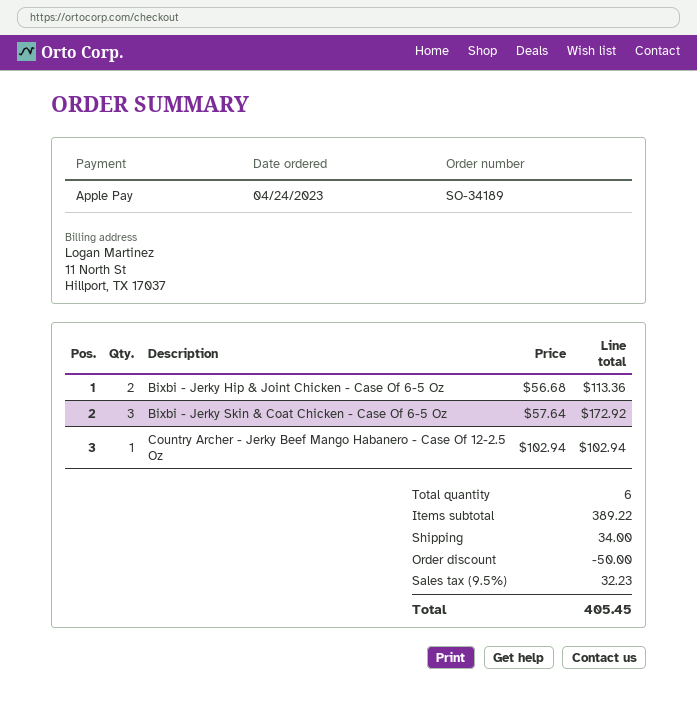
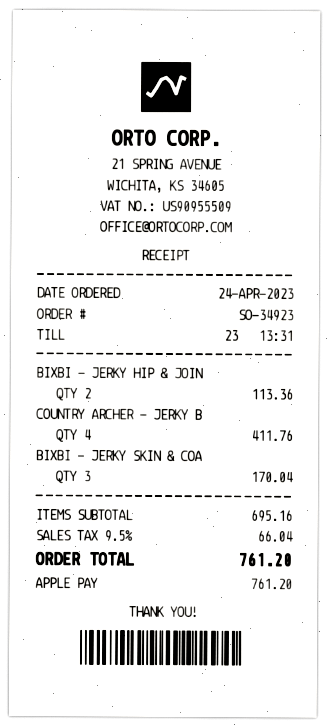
order number: SO-34189 -> SO-34923
Bixbi - Jerky Skin & Coat Chicken - Case Of 6-5 Oz: 3 for 172.92 -> 3 for 170.04
Country Archer - Jerky Beef Mango Habanero - Case Of 12-2.5 Oz: 1 for 102.94 -> 4 for 411.76
subtotal: 389.22 -> 695.16
discount: 50.00 -> none
shipping: 34.00 -> none
tax: 9.5% = 32.23 -> 9.5% = 66.04
total: 405.45 -> 761.20

